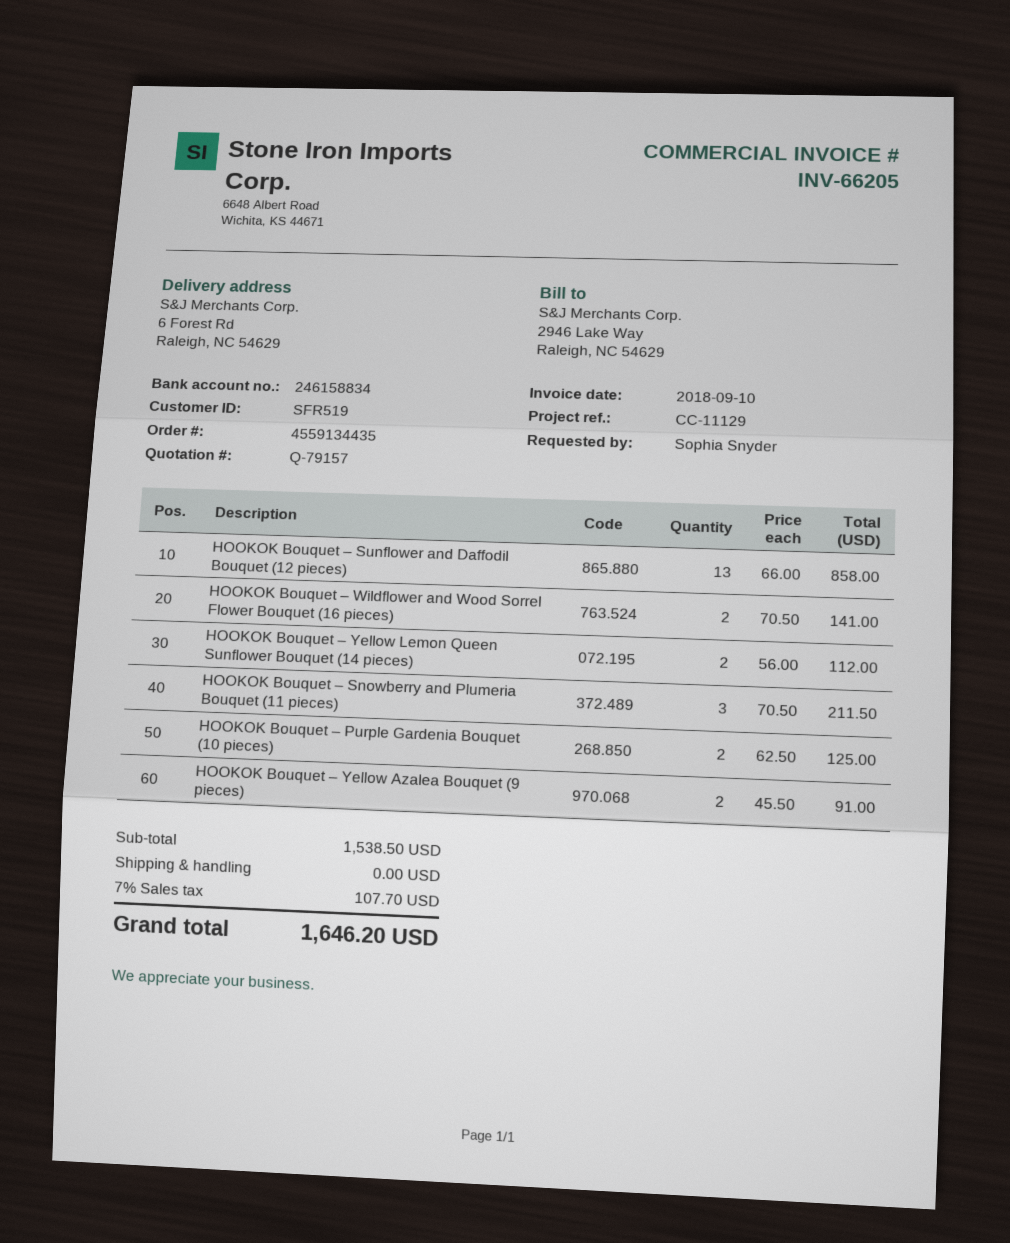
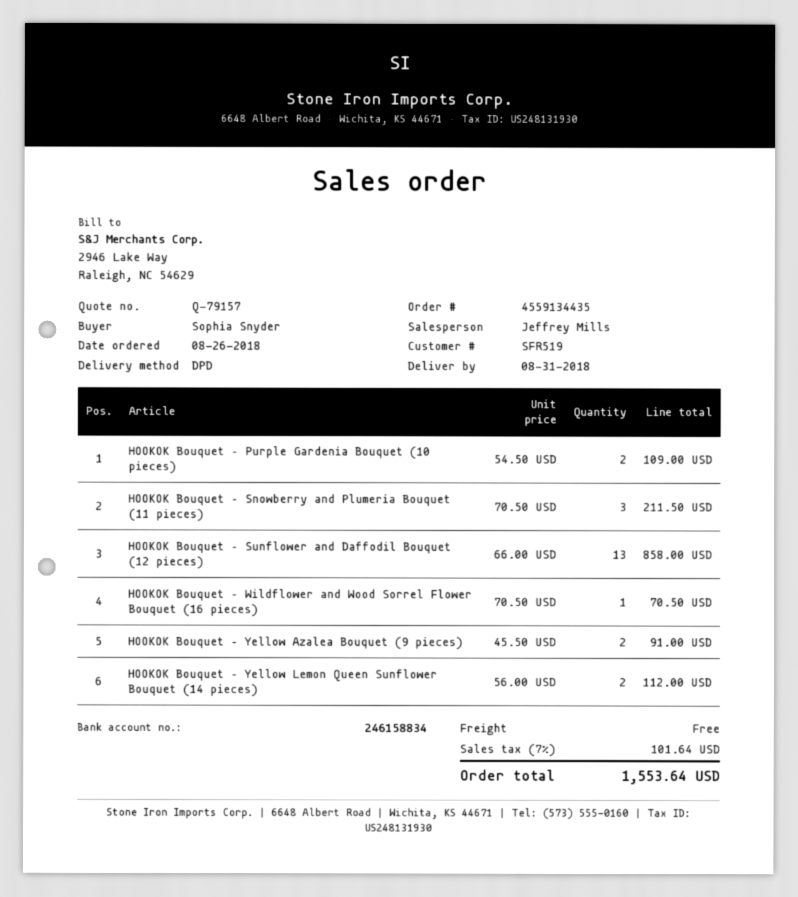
HOOKOK Bouquet – Wildflower and Wood Sorrel Flower Bouquet (16 pieces): 2 x 70.50 = 141.00 -> 1 x 70.50 = 70.50
HOOKOK Bouquet – Purple Gardenia Bouquet (10 pieces): 2 x 62.50 = 125.00 -> 2 x 54.50 = 109.00
tax: 7% = 107.70 -> 7% = 101.64
total: 1646.20 -> 1553.64

